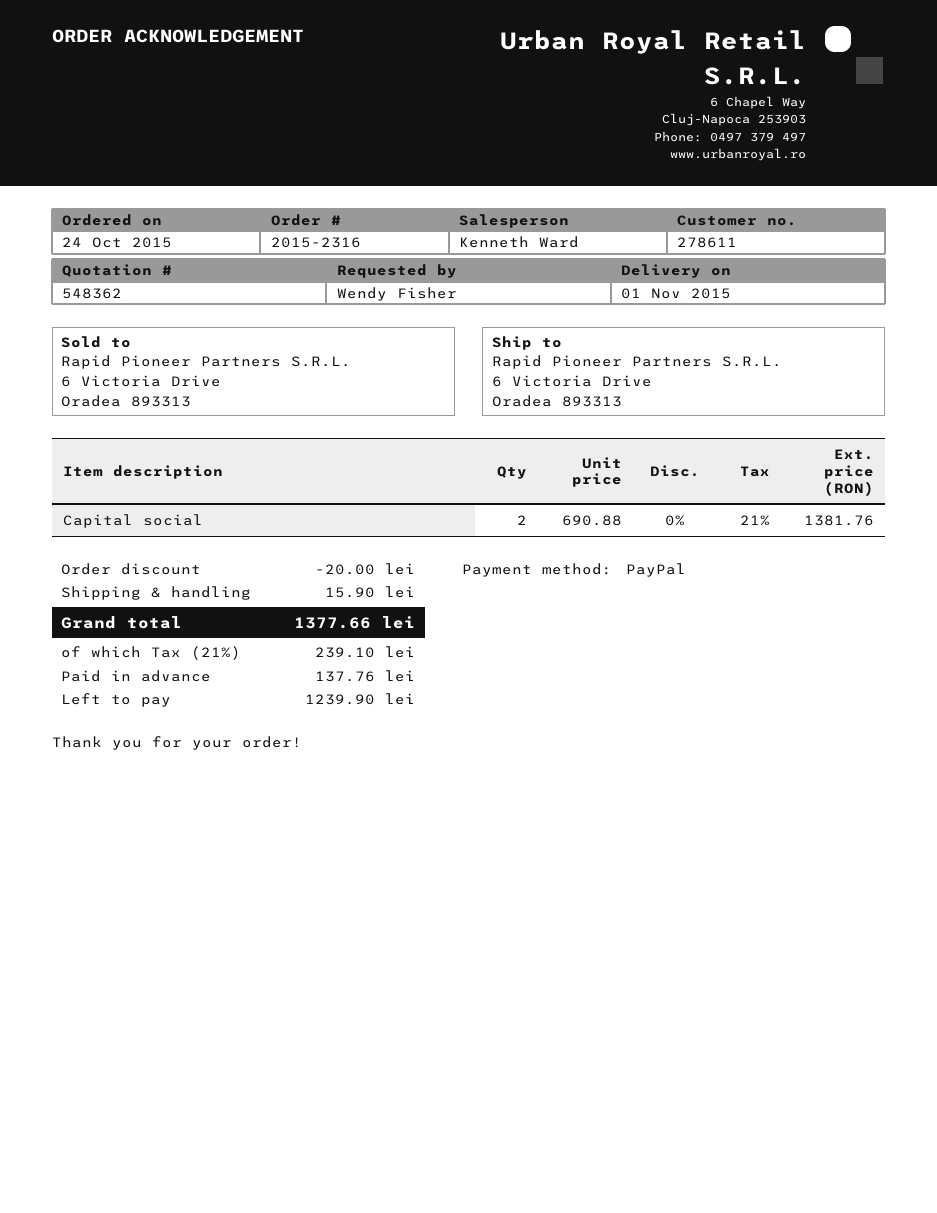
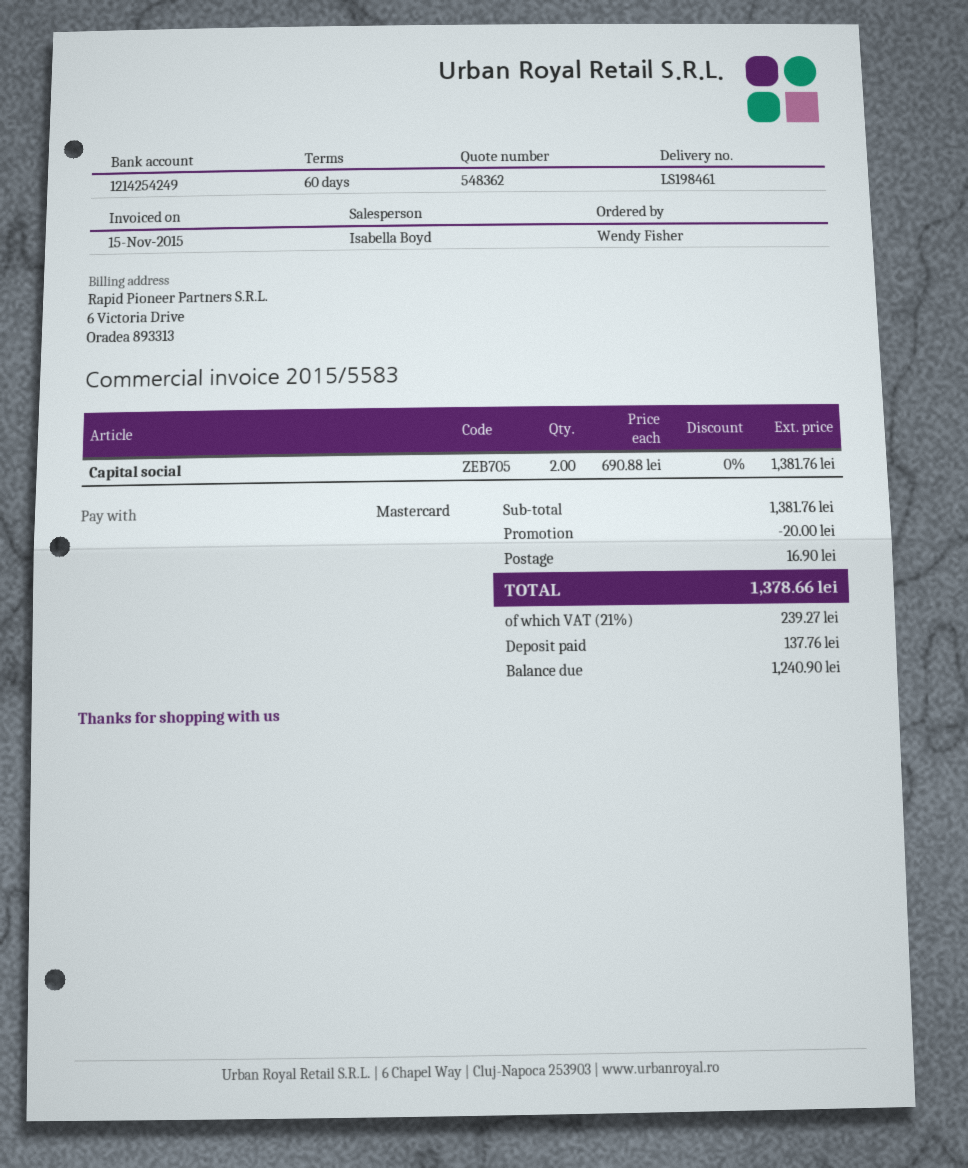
sales rep: Kenneth Ward -> Isabella Boyd
payment method: PayPal -> Mastercard
shipping: 15.90 -> 16.90
tax: 21% = 239.10 -> 21% = 239.27
total: 1377.66 -> 1378.66
balance: 1239.90 -> 1240.90

